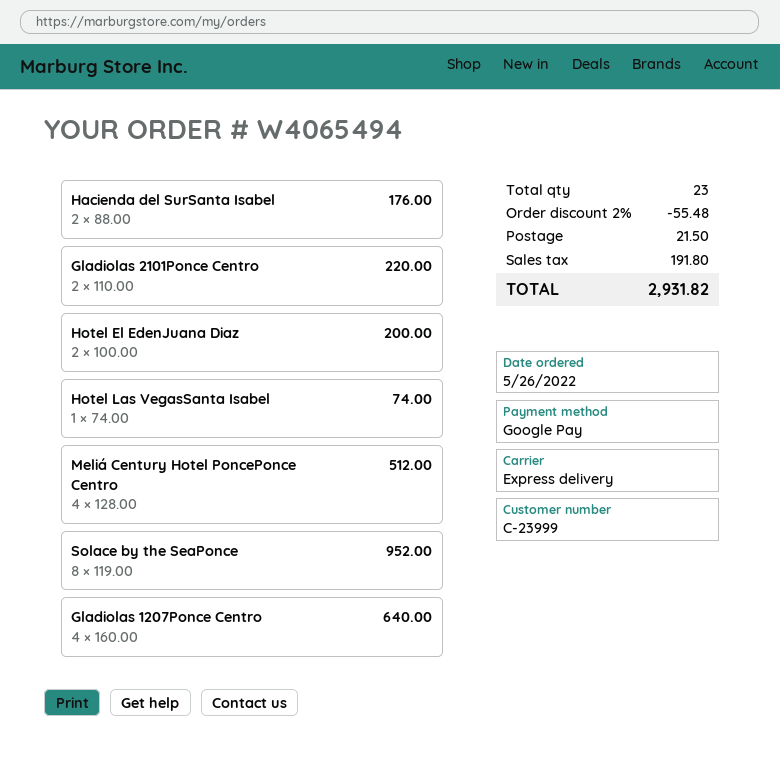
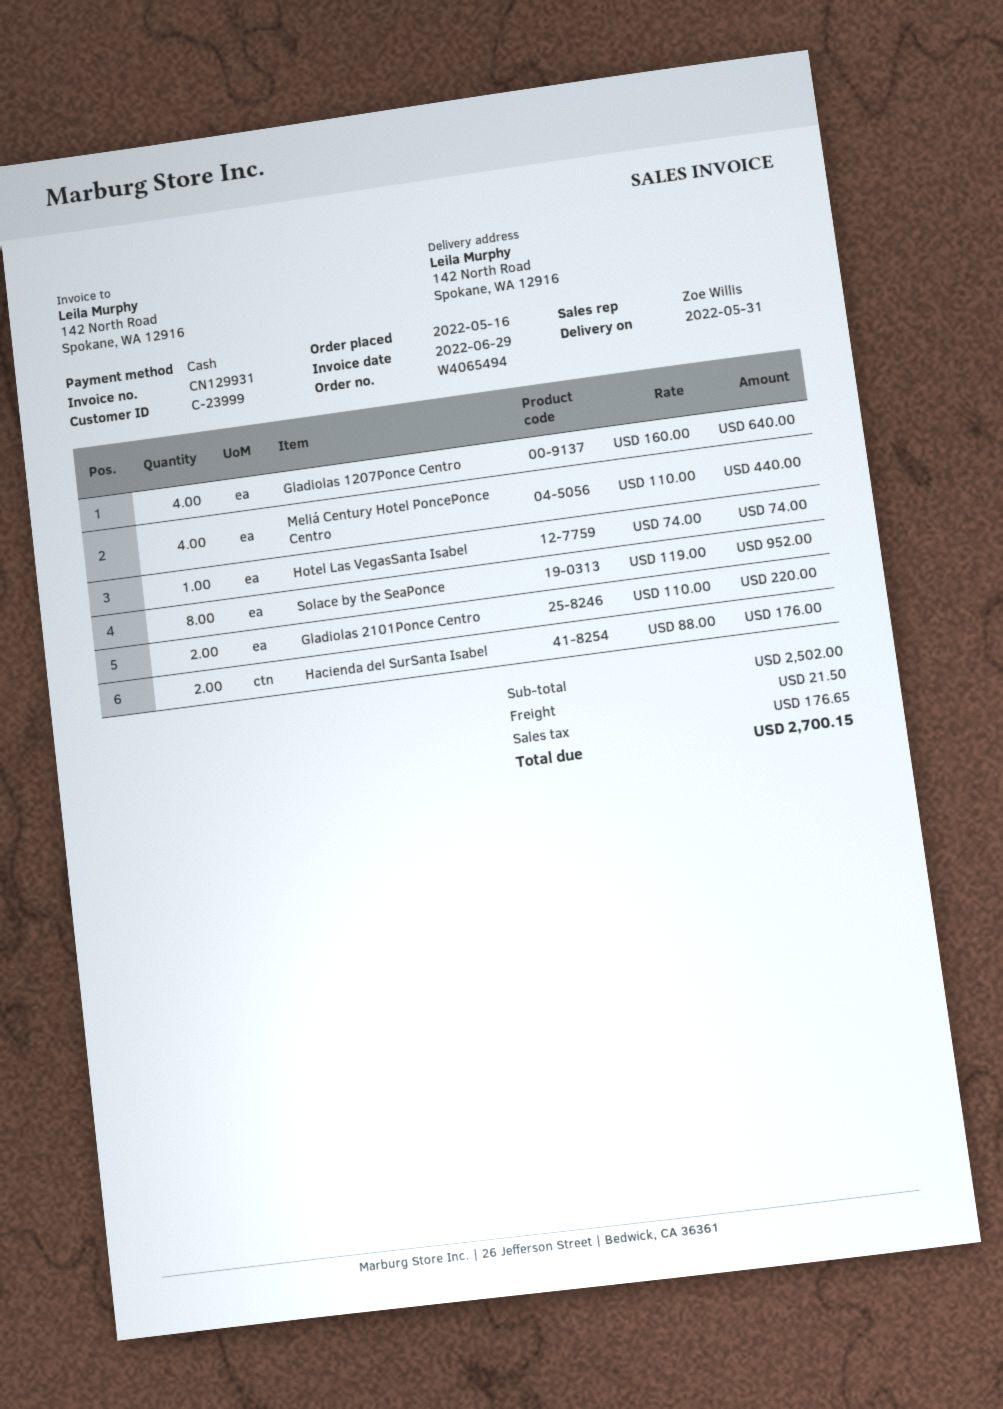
order date: 2022-05-26 -> 2022-05-16
payment method: Google Pay -> cash
Hotel El EdenJuana Diaz: 2 x 100.00 = 200.00 -> none
Meliá Century Hotel PoncePonce Centro: 4 x 128.00 = 512.00 -> 4 x 110.00 = 440.00
discount: 2% = 55.48 -> none
tax: 191.80 -> 176.65
total: 2931.82 -> 2700.15

